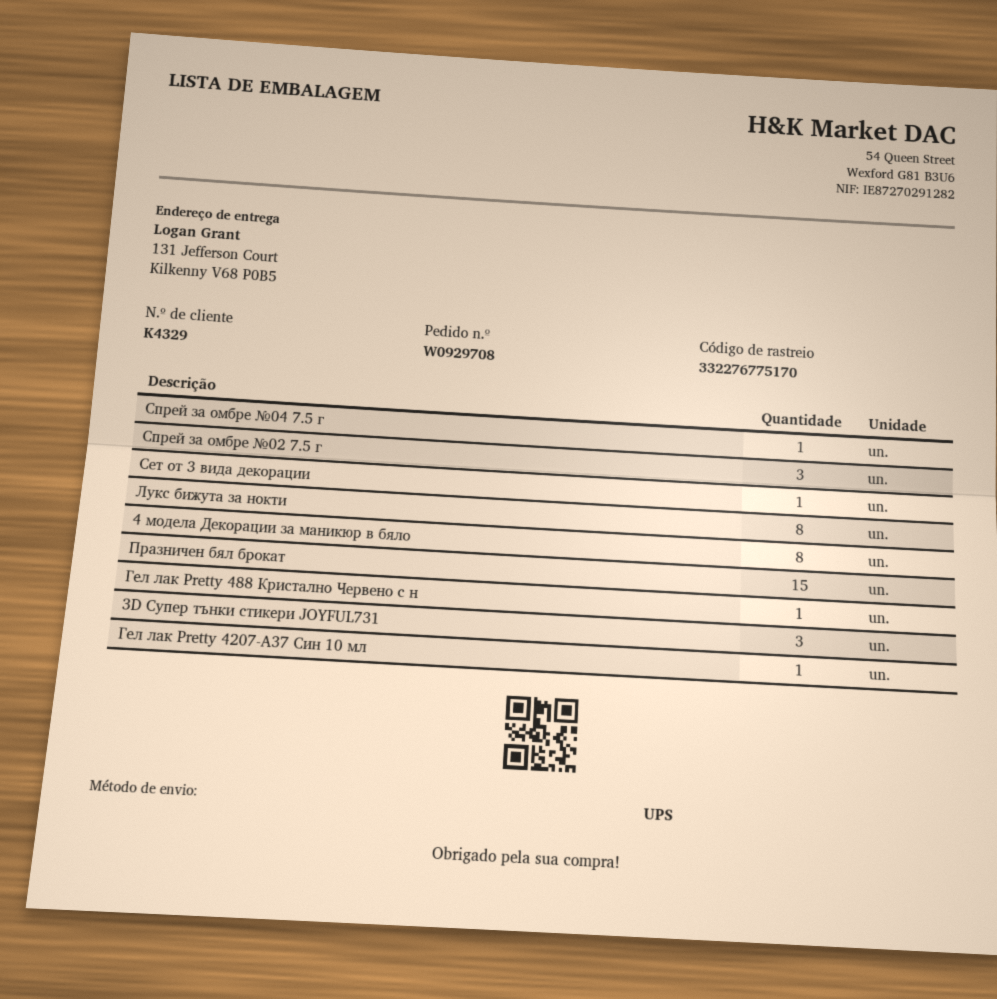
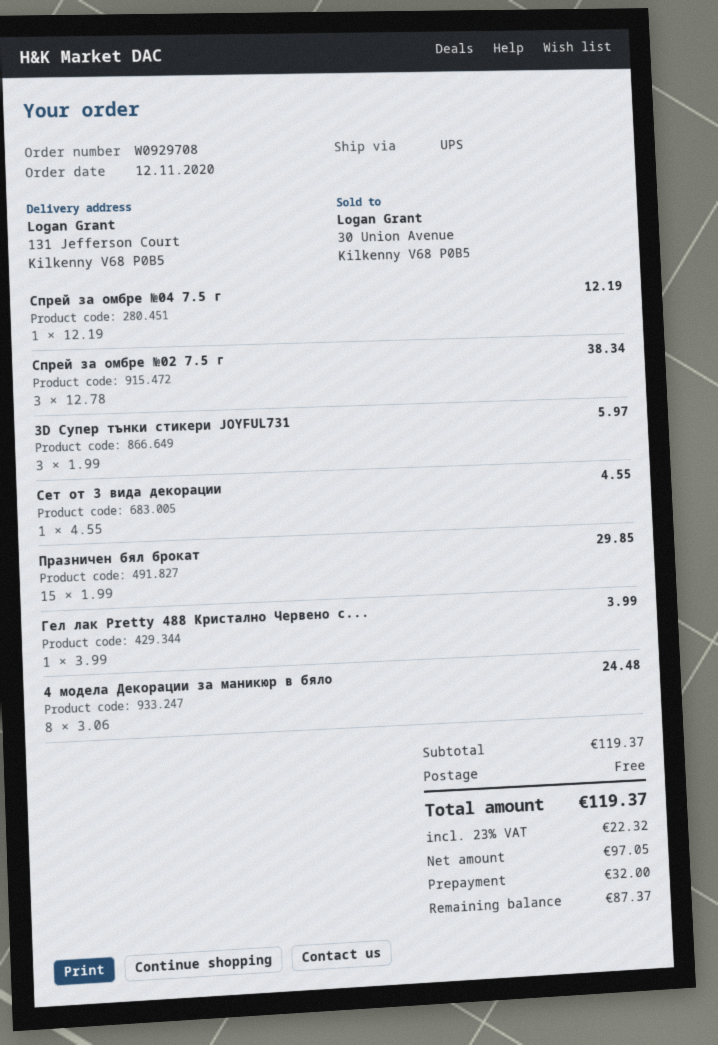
Лукс бижута за нокти: 8 -> none
Гел лак Pretty 4207-A37 Син 10 мл: 1 -> none

